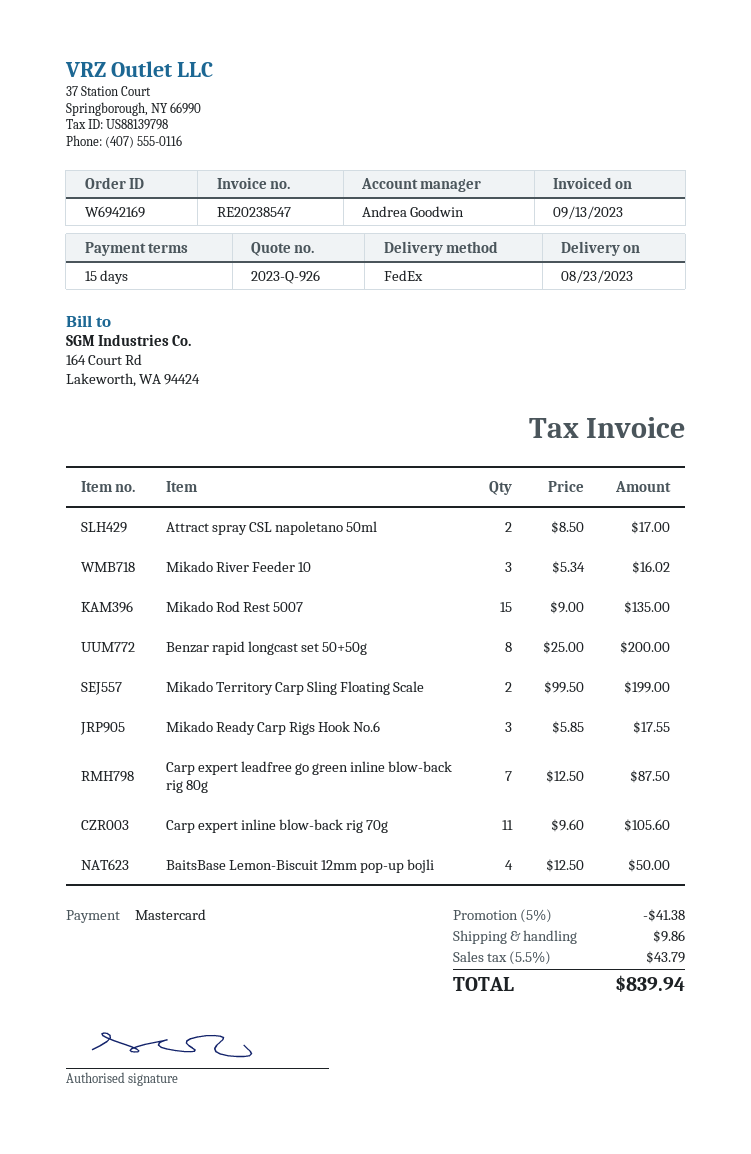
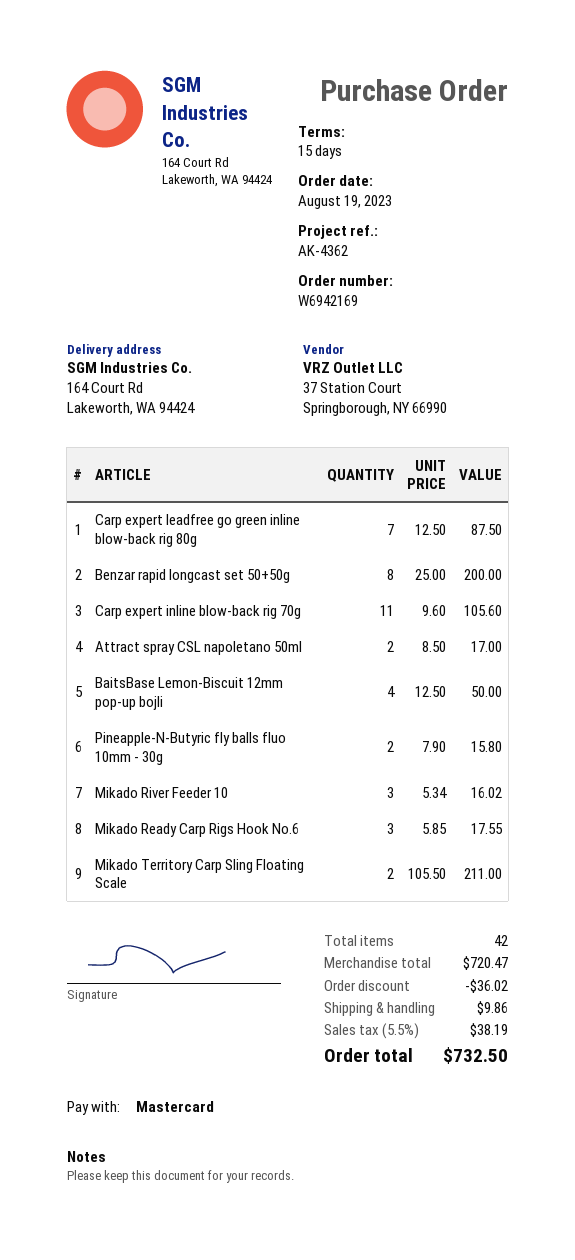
Mikado Rod Rest 5007: 15 x 9.00 = 135.00 -> none
Mikado Territory Carp Sling Floating Scale: 2 x 99.50 = 199.00 -> 2 x 105.50 = 211.00
Pineapple-N-Butyric fly balls fluo 10mm - 30g: none -> 2 x 7.90 = 15.80
discount: 41.38 -> 36.02
tax: 5.5% = 43.79 -> 5.5% = 38.19
total: 839.94 -> 732.50

